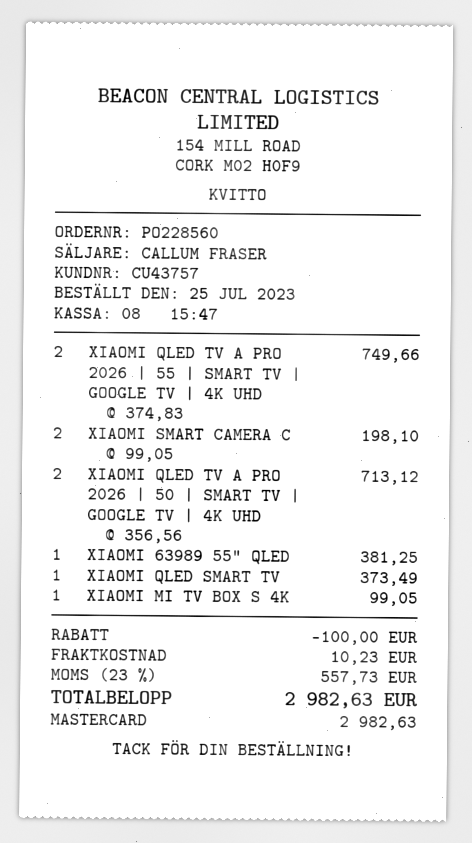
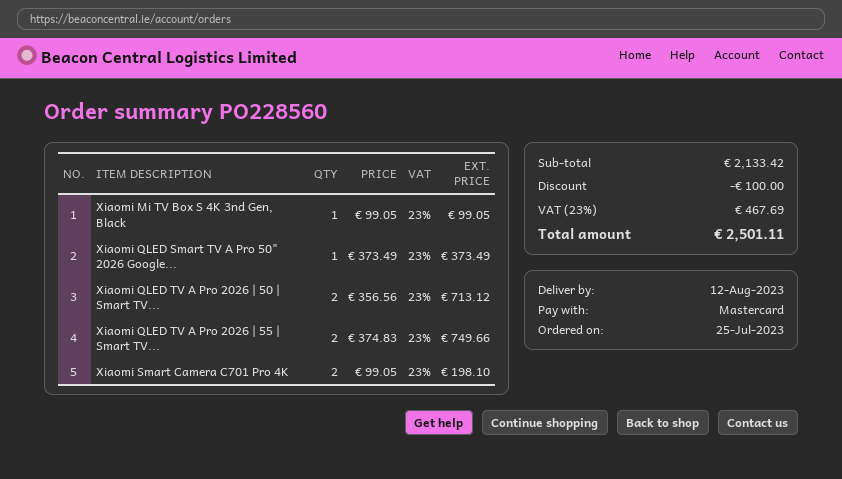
XIAOMI 63989 55" QLED: 1 x 381.25 = 381.25 -> none
shipping: 10.23 -> none
tax: 23% = 557.73 -> 23% = 467.69
total: 2982.63 -> 2501.11

